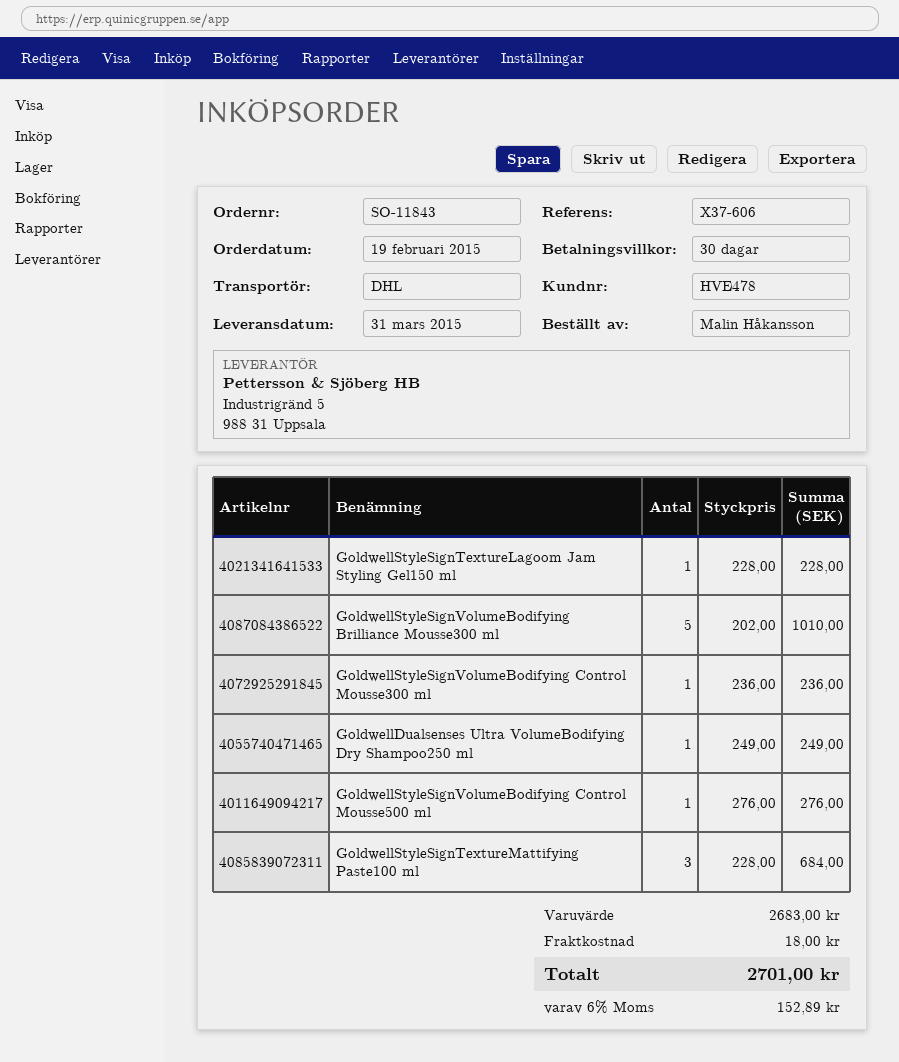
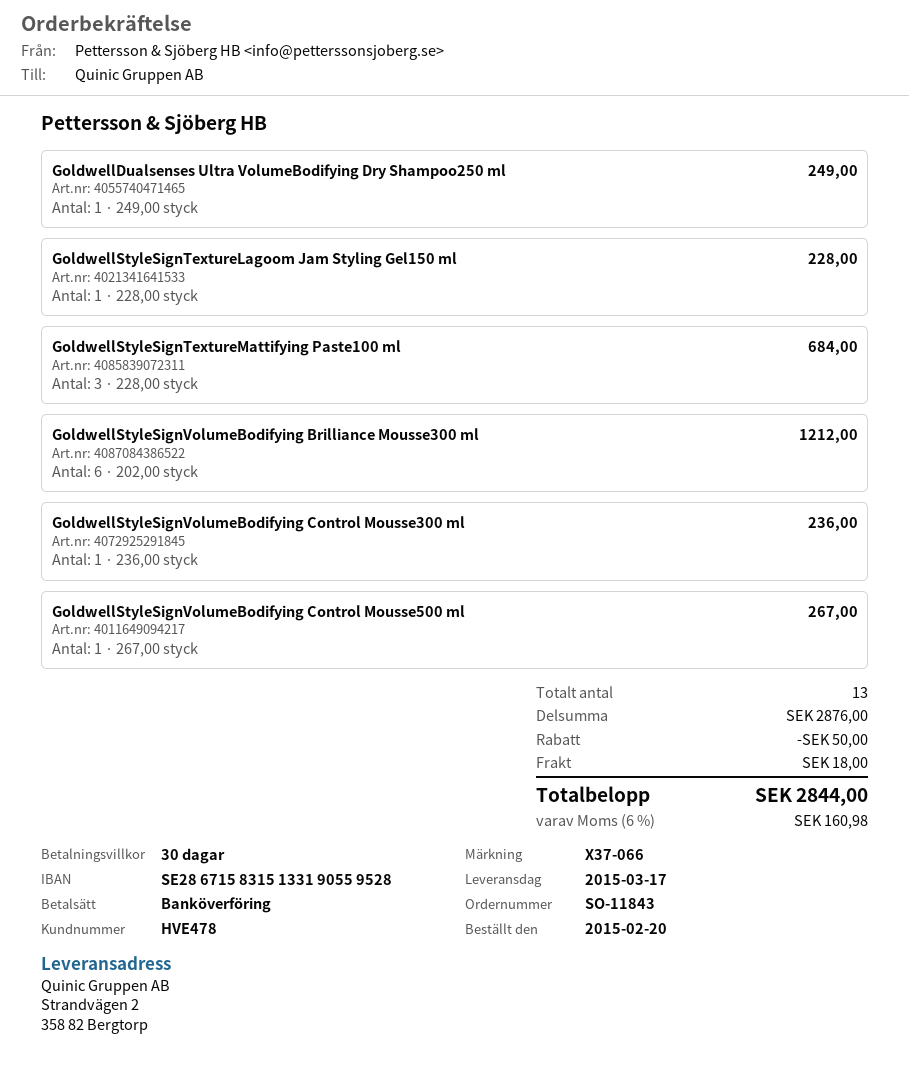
order date: 2015-02-19 -> 2015-02-20
delivery date: 2015-03-31 -> 2015-03-17
reference: X37-606 -> X37-066
GoldwellStyleSignVolumeBodifying Brilliance Mousse300 ml: 5 x 202.00 = 1010.00 -> 6 x 202.00 = 1212.00
GoldwellStyleSignVolumeBodifying Control Mousse500 ml: 1 x 276.00 = 276.00 -> 1 x 267.00 = 267.00
subtotal: 2683.00 -> 2876.00
discount: none -> 50.00
tax: 6% = 152.89 -> 6% = 160.98
total: 2701.00 -> 2844.00

